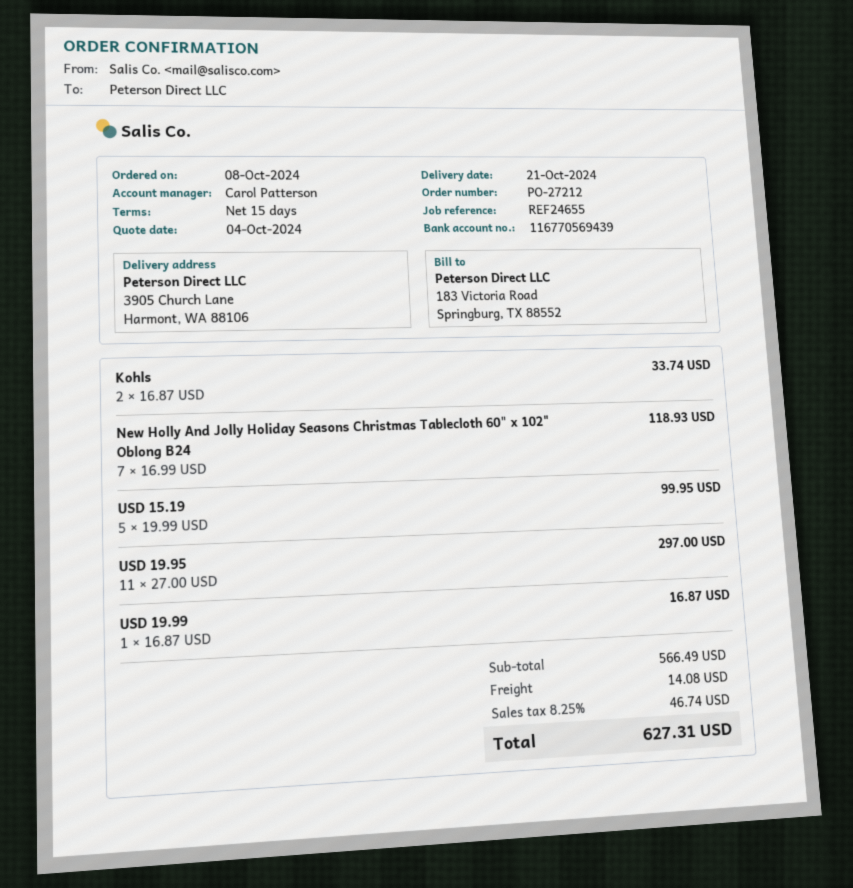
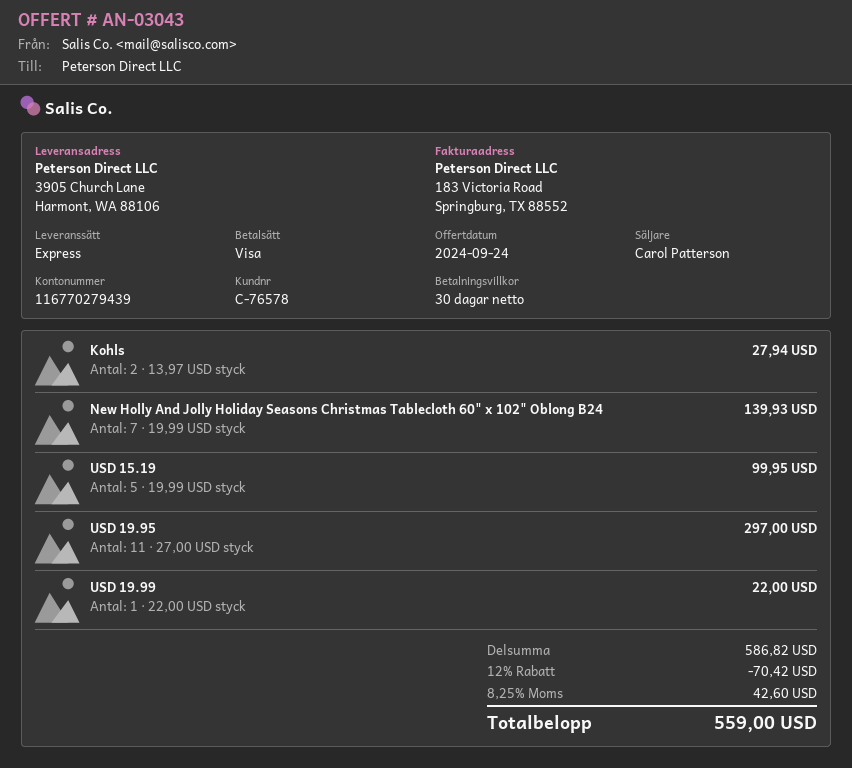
quote date: 2024-10-04 -> 2024-09-24
payment terms: 15 days -> 30 days
bank account: 116770569439 -> 116770279439
Kohls: 2 x 16.87 = 33.74 -> 2 x 13.97 = 27.94
New Holly And Jolly Holiday Seasons Christmas Tablecloth 60" x 102" Oblong B24: 7 x 16.99 = 118.93 -> 7 x 19.99 = 139.93
USD 19.99: 1 x 16.87 = 16.87 -> 1 x 22.00 = 22.00
subtotal: 566.49 -> 586.82
discount: none -> 12% = 70.42
shipping: 14.08 -> none
tax: 8.25% = 46.74 -> 8.25% = 42.60
total: 627.31 -> 559.00

